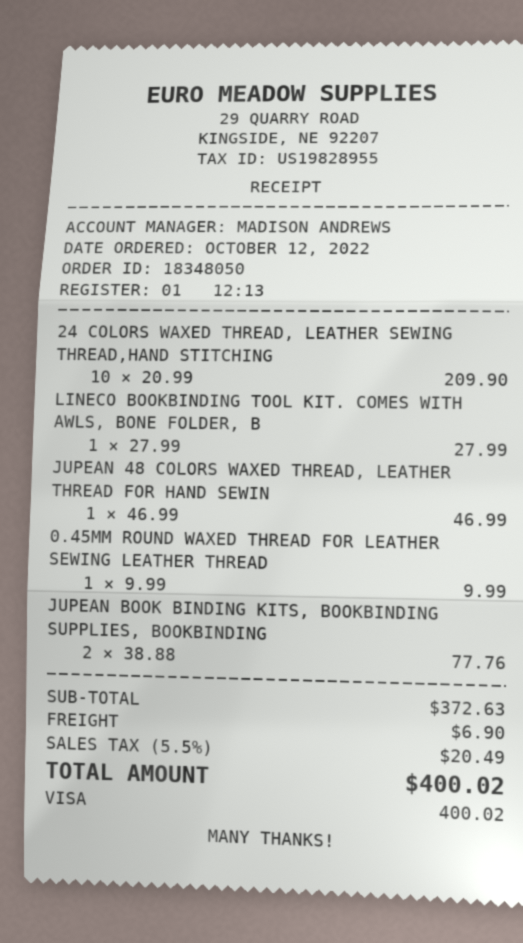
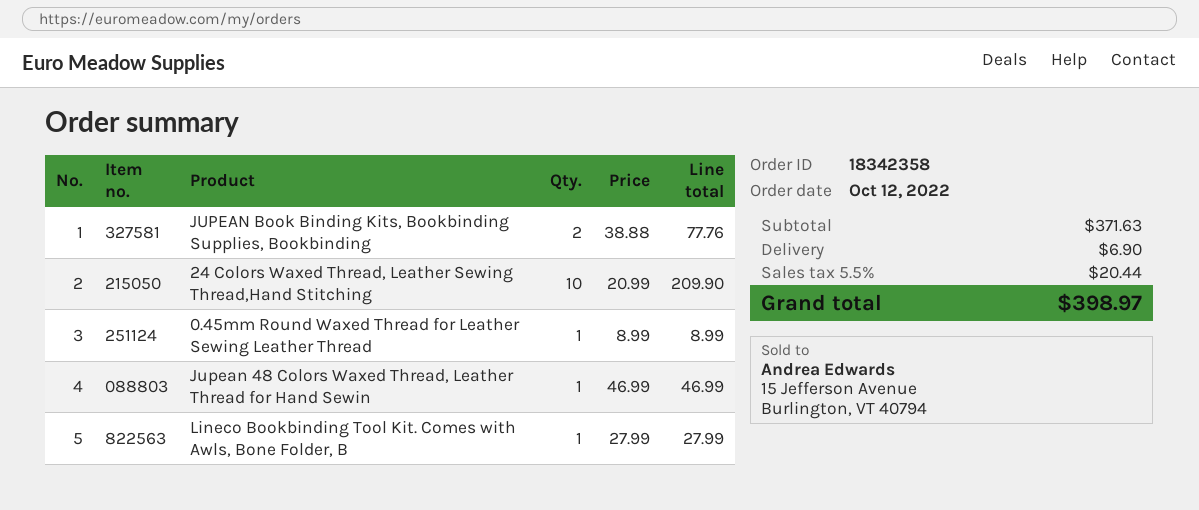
order number: 18348050 -> 18342358
0.45MM ROUND WAXED THREAD FOR LEATHER SEWING LEATHER THREAD: 1 x 9.99 = 9.99 -> 1 x 8.99 = 8.99
subtotal: 372.63 -> 371.63
tax: 5.5% = 20.49 -> 5.5% = 20.44
total: 400.02 -> 398.97

